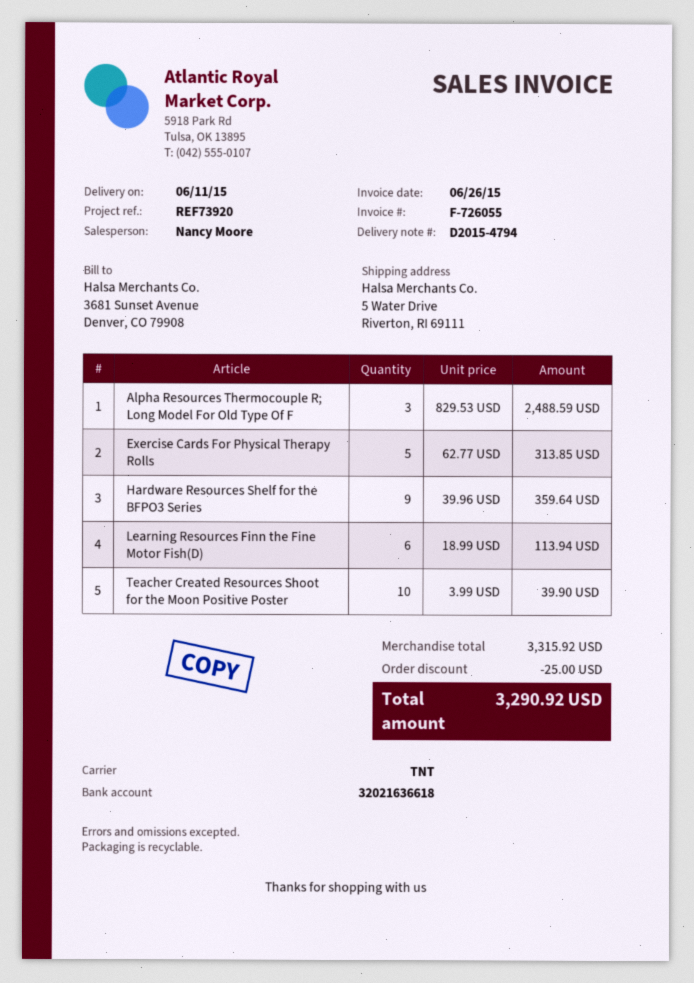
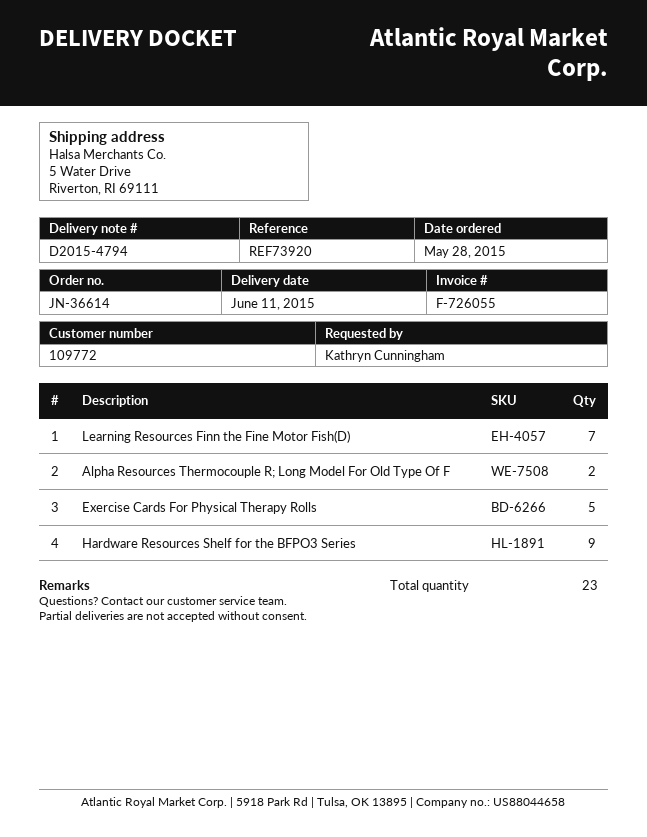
Alpha Resources Thermocouple R; Long Model For Old Type Of F: 3 -> 2
Learning Resources Finn the Fine Motor Fish(D): 6 -> 7
Teacher Created Resources Shoot for the Moon Positive Poster: 10 -> none

